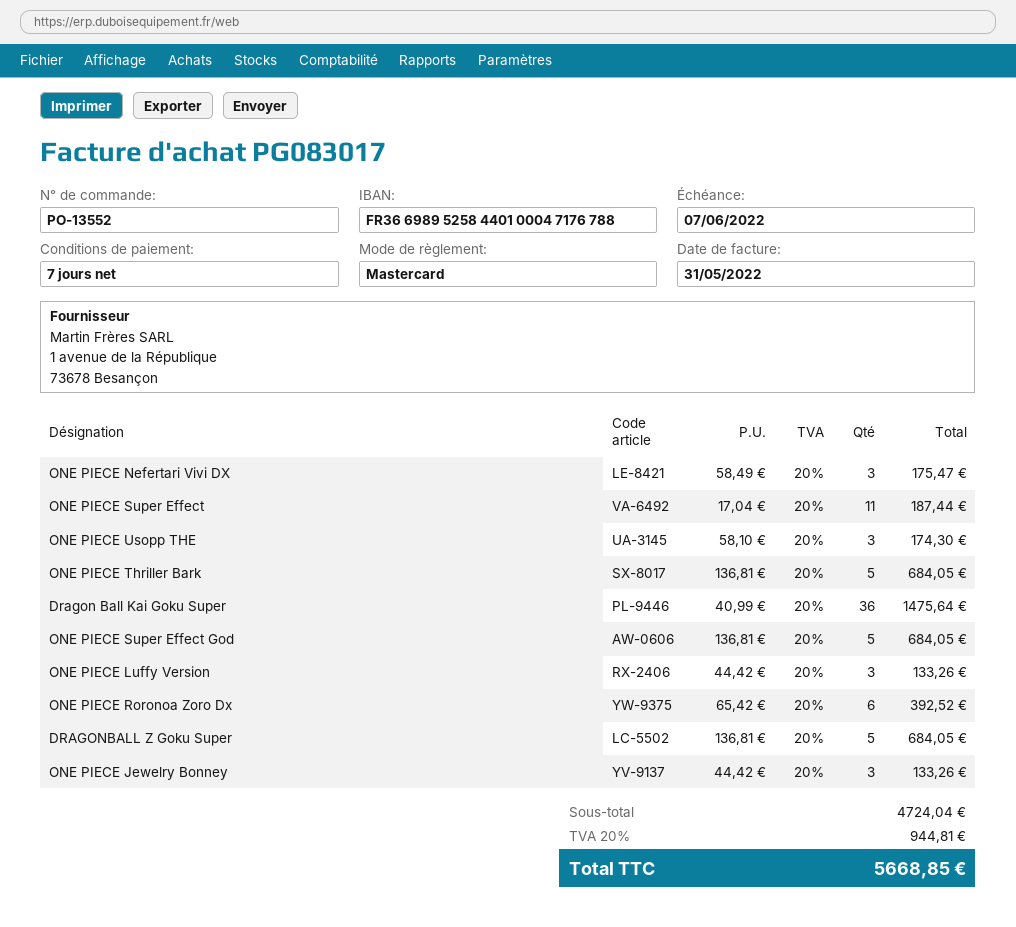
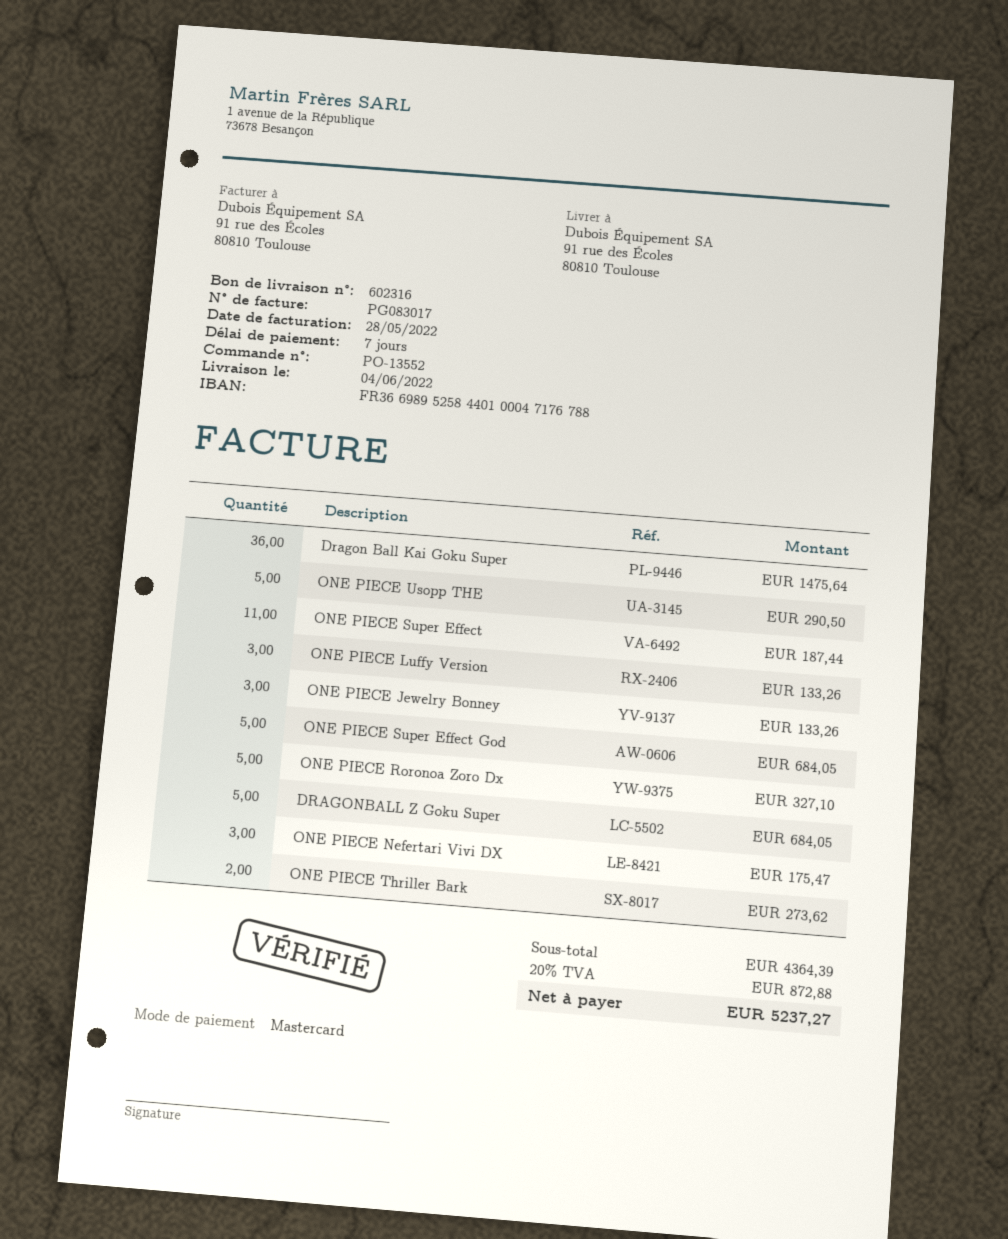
invoice date: 2022-05-31 -> 2022-05-28
ONE PIECE Usopp THE: 3 for 174.30 -> 5 for 290.50
ONE PIECE Thriller Bark: 5 for 684.05 -> 2 for 273.62
ONE PIECE Roronoa Zoro Dx: 6 for 392.52 -> 5 for 327.10
subtotal: 4724.04 -> 4364.39
tax: 20% = 944.81 -> 20% = 872.88
total: 5668.85 -> 5237.27

